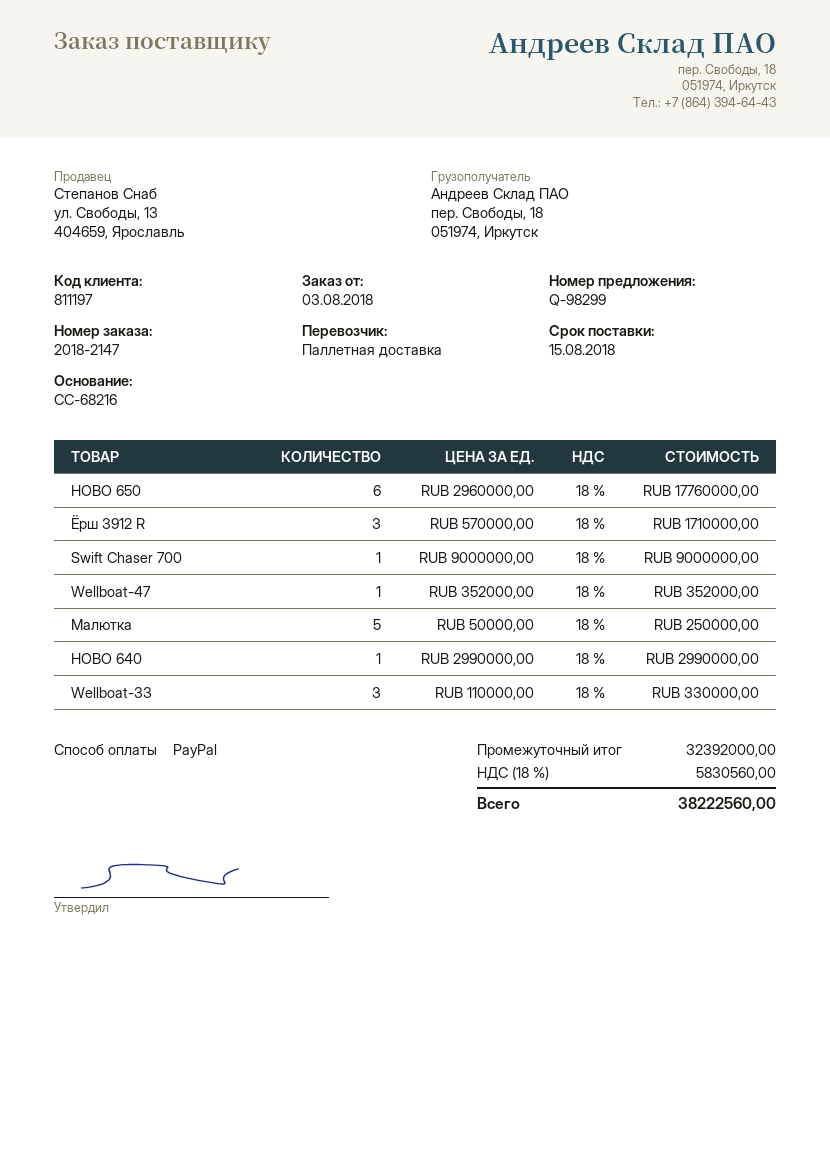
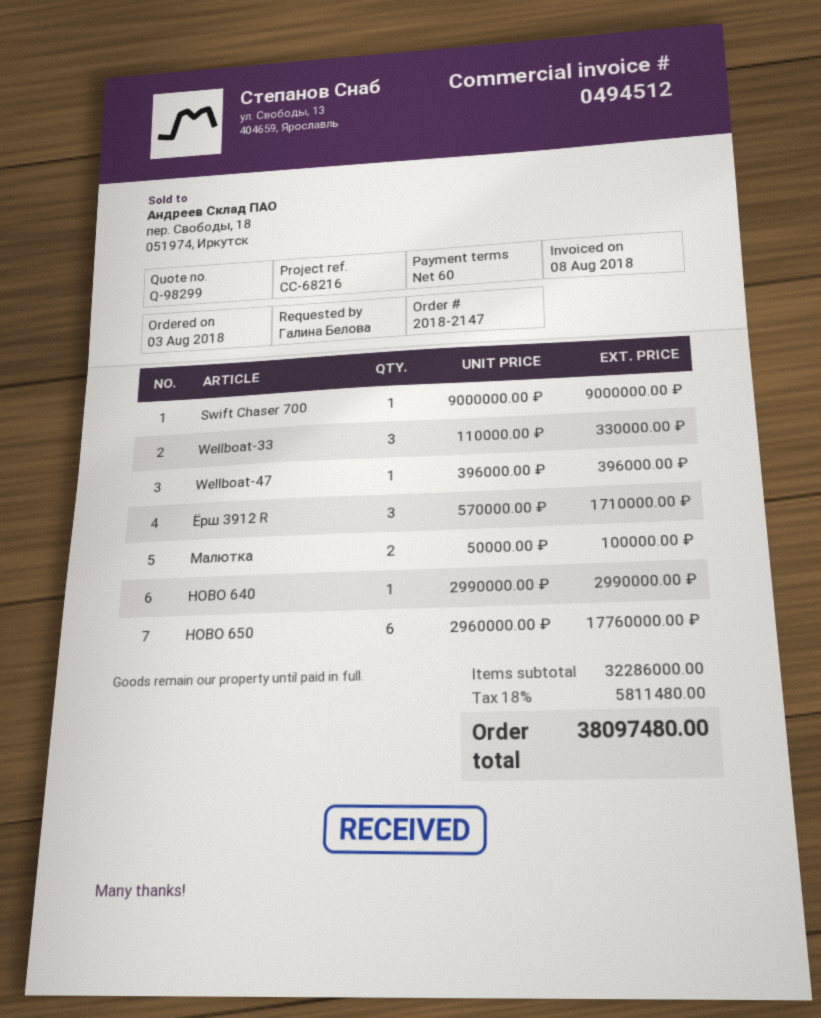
Wellboat-47: 1 x 352000.00 = 352000.00 -> 1 x 396000.00 = 396000.00
Малютка: 5 x 50000.00 = 250000.00 -> 2 x 50000.00 = 100000.00
subtotal: 32392000.00 -> 32286000.00
tax: 18% = 5830560.00 -> 18% = 5811480.00
total: 38222560.00 -> 38097480.00

